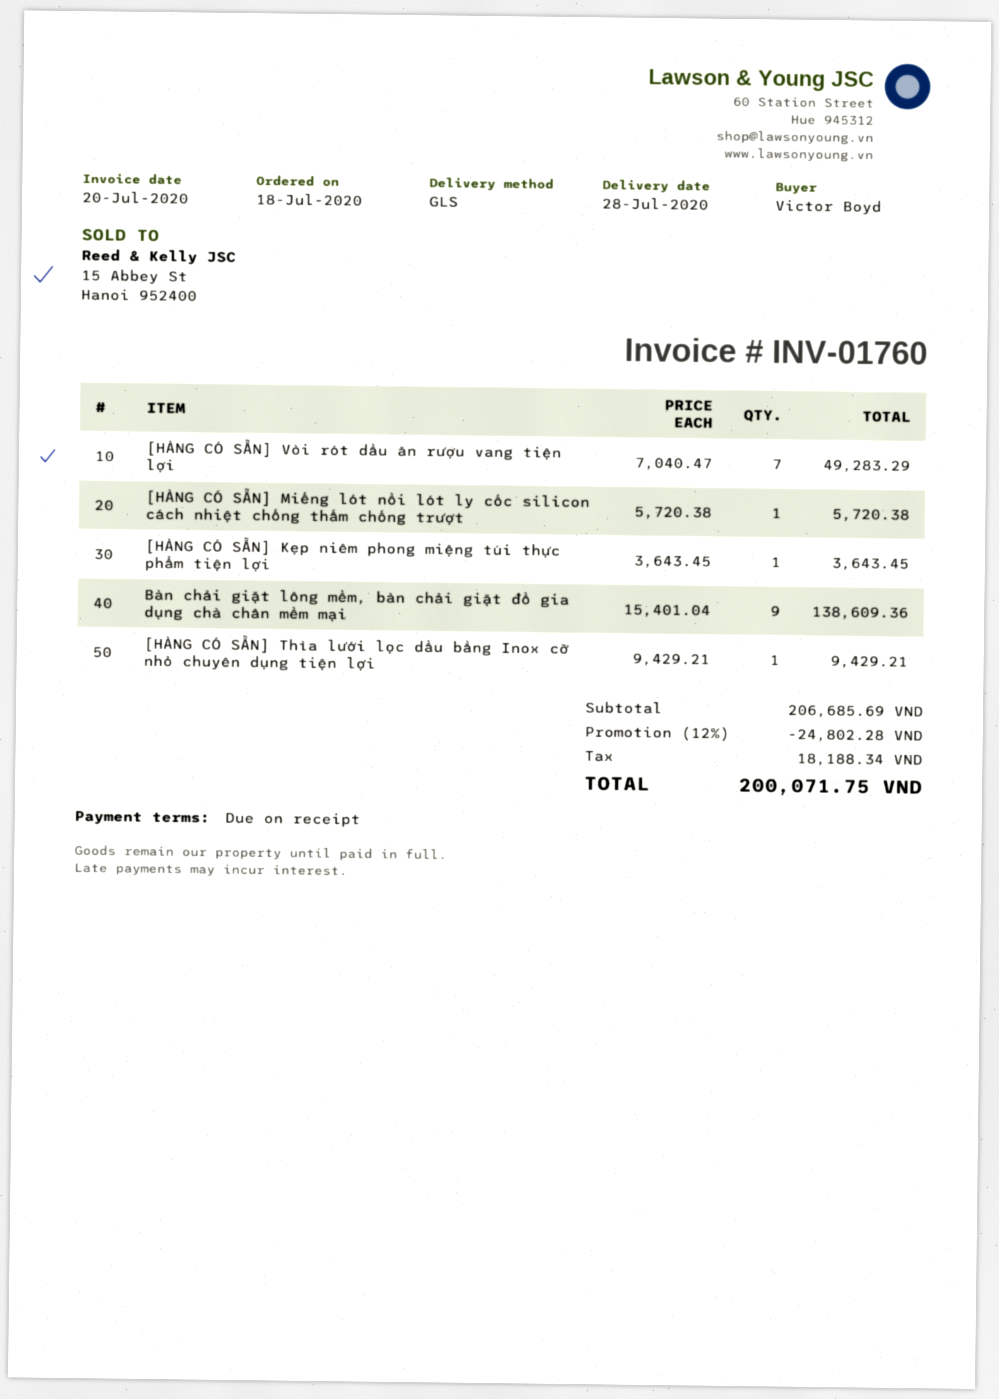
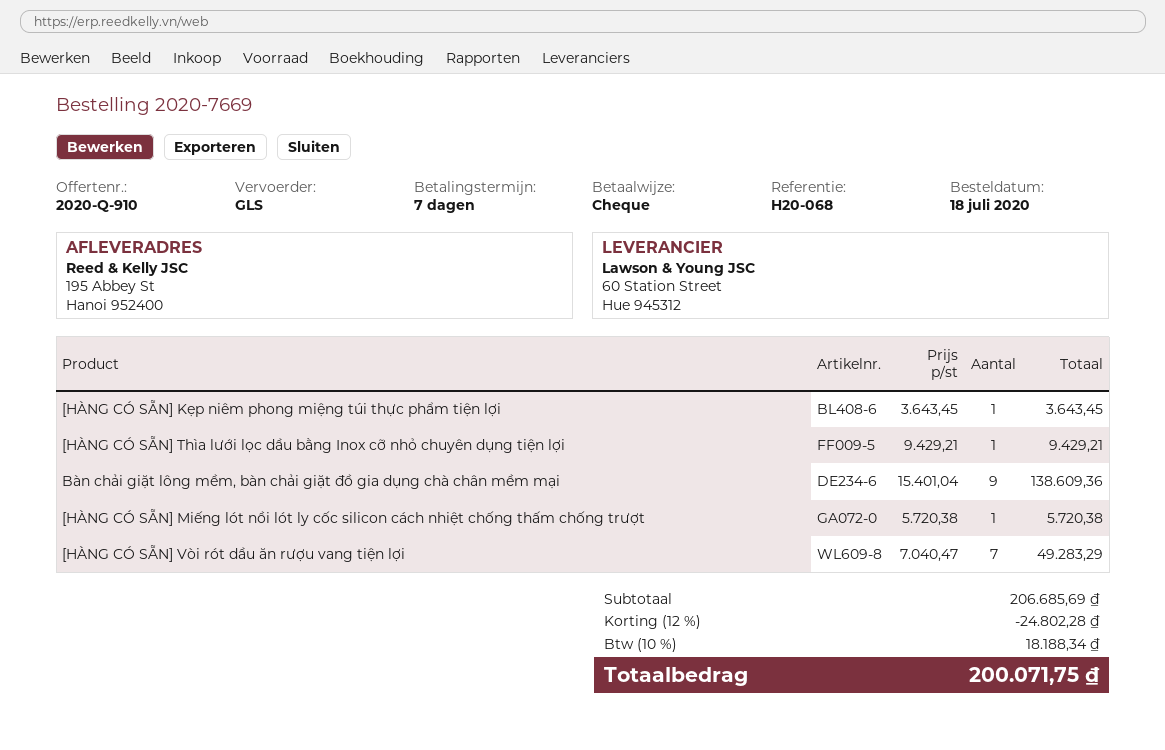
payment terms: on receipt -> 7 days

